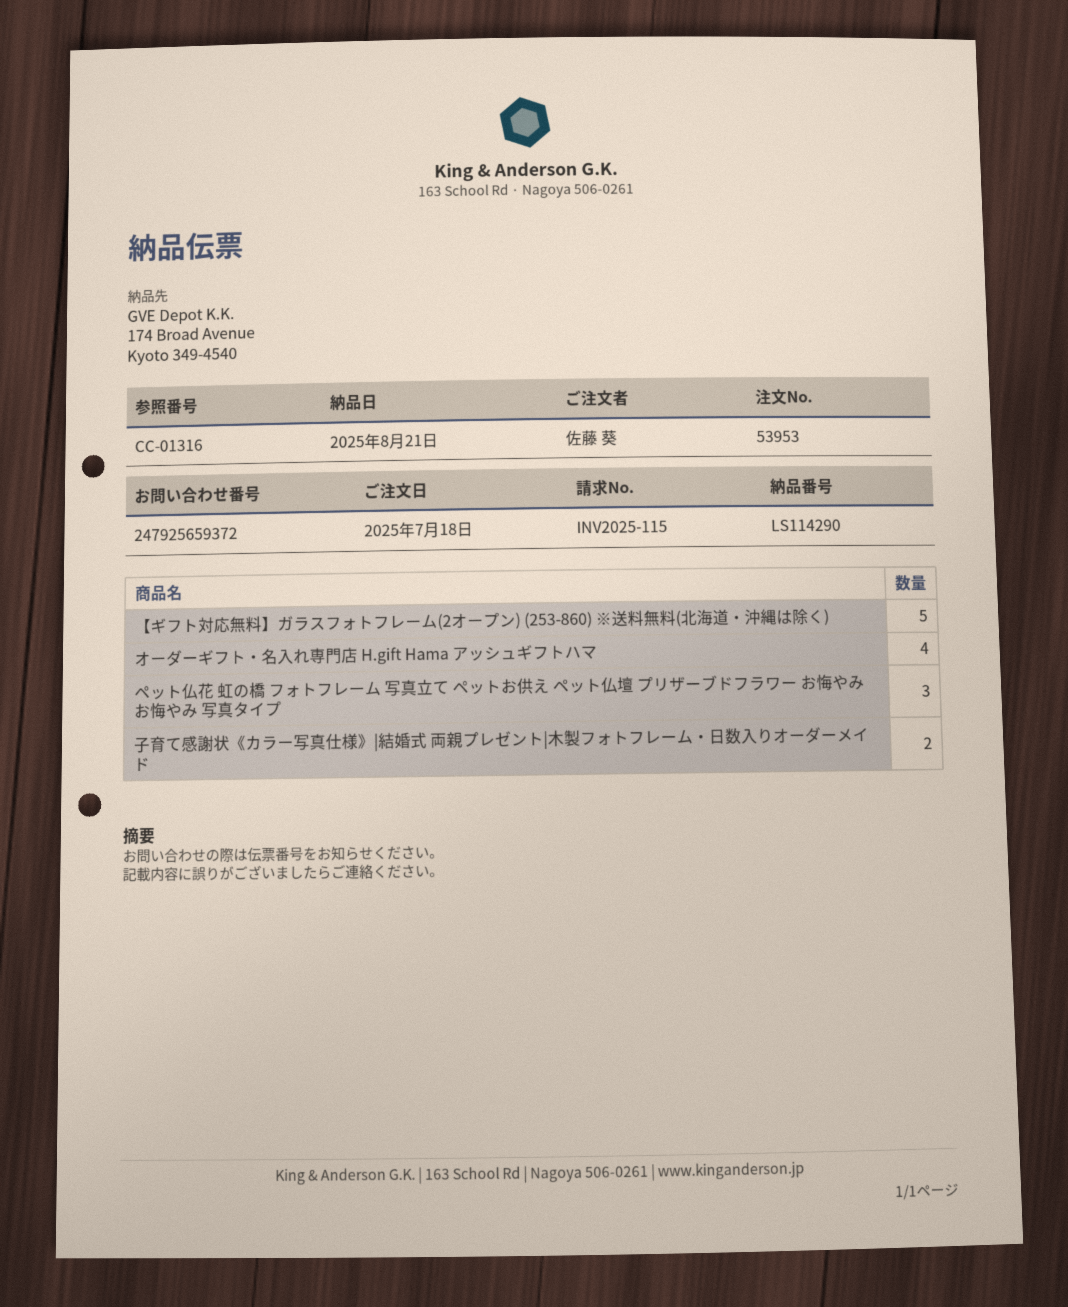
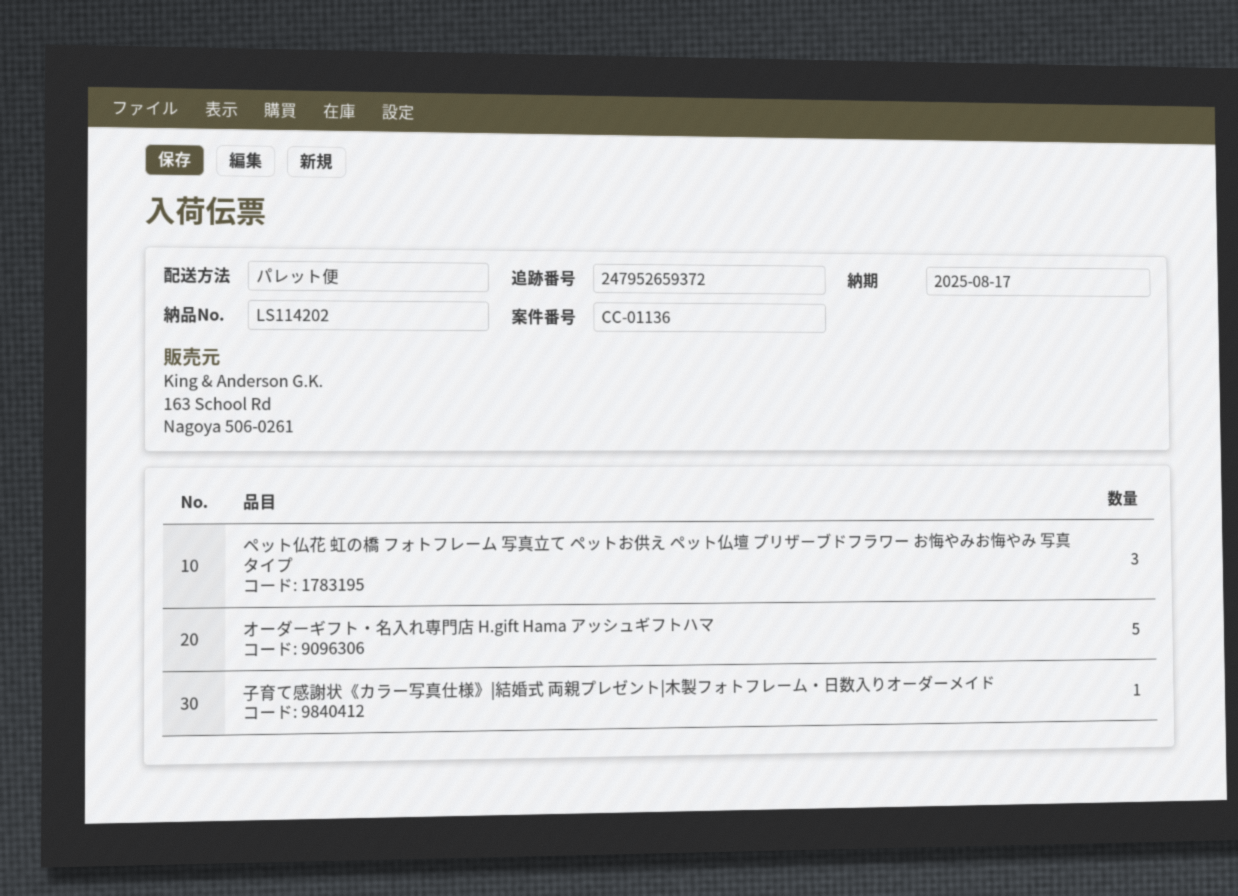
delivery note number: LS114290 -> LS114202
delivery date: 2025-08-21 -> 2025-08-17
reference: CC-01316 -> CC-01136
tracking number: 247925659372 -> 247952659372
【ギフト対応無料】ガラスフォトフレーム(2オープン) (253-860) ※送料無料(北海道・沖縄は除く): 5 -> none
オーダーギフト・名入れ専門店 H.gift Hama アッシュギフトハマ: 4 -> 5
子育て感謝状《カラー写真仕様》|結婚式 両親プレゼント|木製フォトフレーム・日数入りオーダーメイド: 2 -> 1

